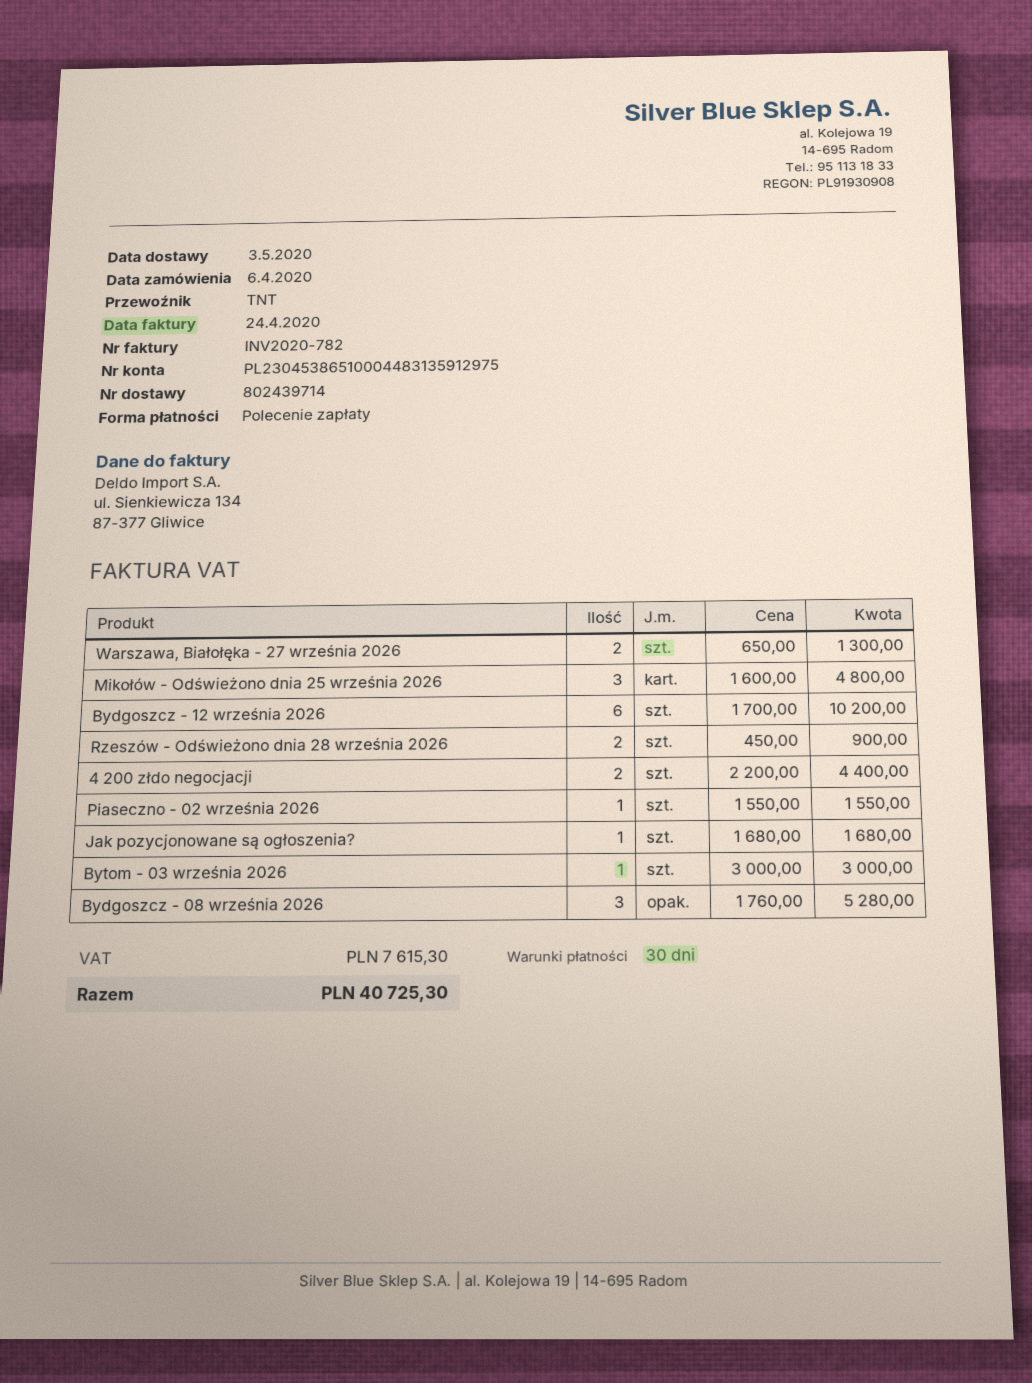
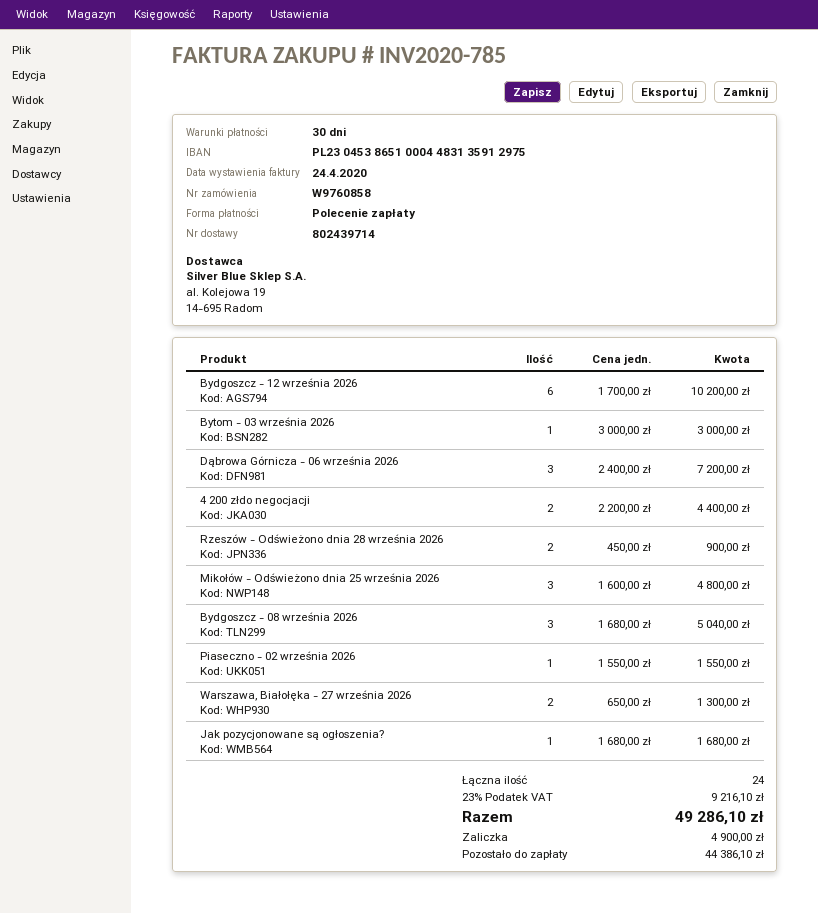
invoice number: INV2020-782 -> INV2020-785
Bydgoszcz - 08 września 2026: 3 x 1760.00 = 5280.00 -> 3 x 1680.00 = 5040.00
Dąbrowa Górnicza - 06 września 2026: none -> 3 x 2400.00 = 7200.00
tax: 7615.30 -> 9216.10
total: 40725.30 -> 49286.10

